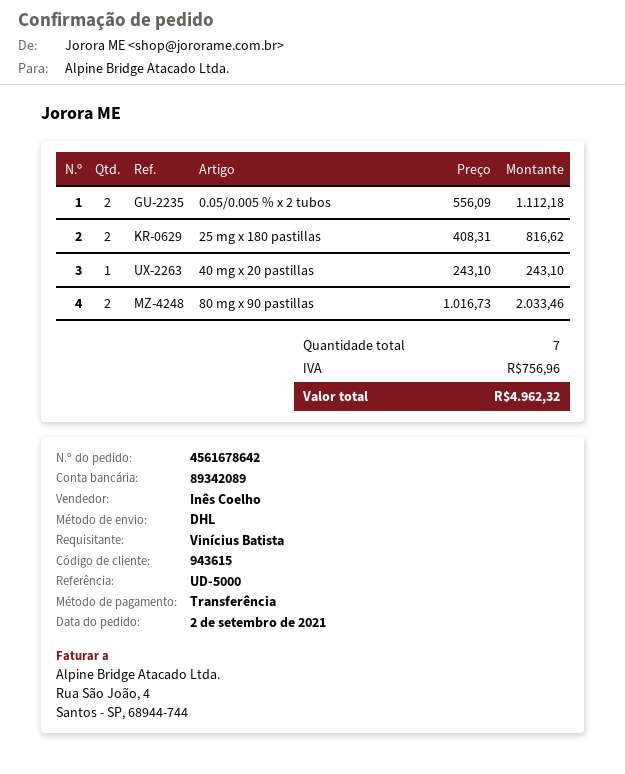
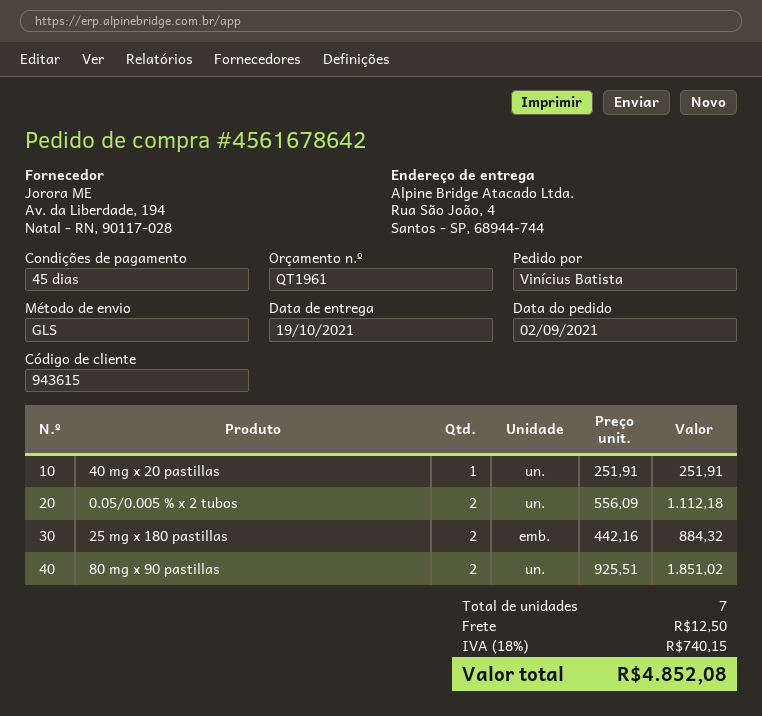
shipping method: DHL -> GLS
25 mg x 180 pastillas: 2 x 408.31 = 816.62 -> 2 x 442.16 = 884.32
40 mg x 20 pastillas: 1 x 243.10 = 243.10 -> 1 x 251.91 = 251.91
80 mg x 90 pastillas: 2 x 1016.73 = 2033.46 -> 2 x 925.51 = 1851.02
shipping: none -> 12.50
tax: 756.96 -> 740.15
total: 4962.32 -> 4852.08

